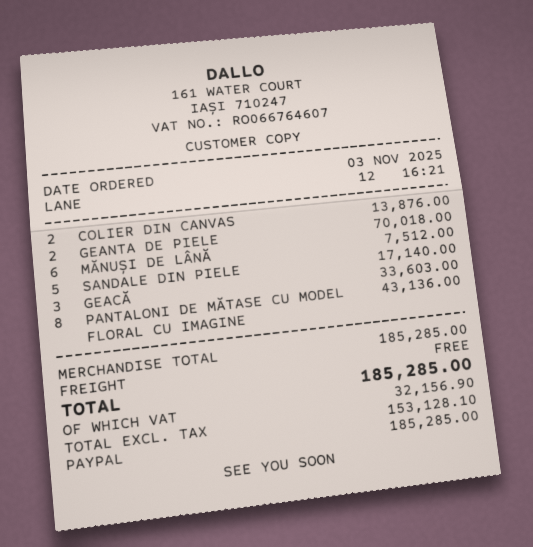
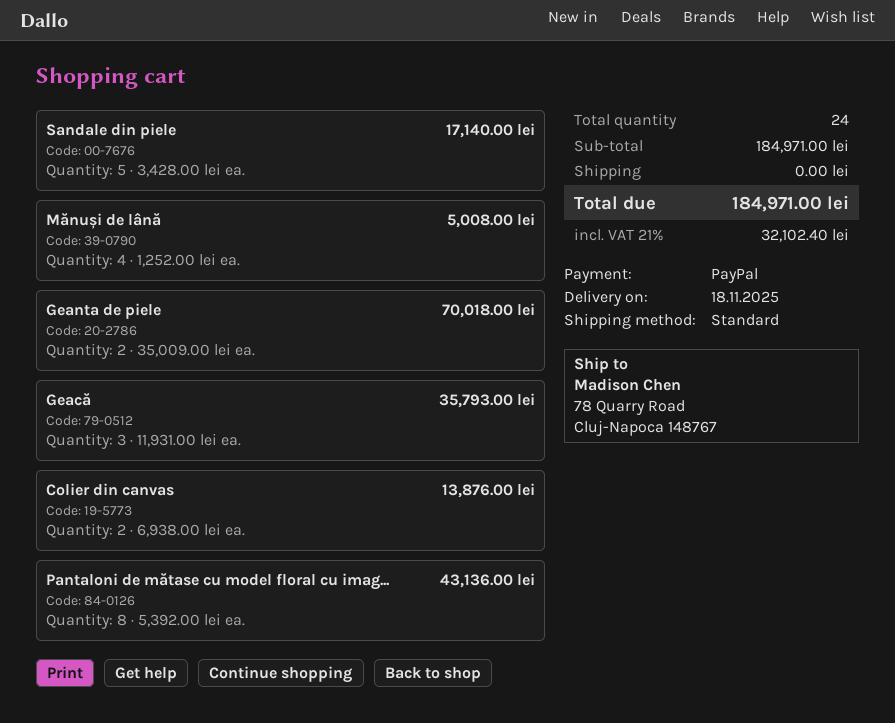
MĂNUȘI DE LÂNĂ: 6 for 7512.00 -> 4 for 5008.00
GEACĂ: 3 for 33603.00 -> 3 for 35793.00
subtotal: 185285.00 -> 184971.00
tax: 32156.90 -> 32102.40
total: 185285.00 -> 184971.00

